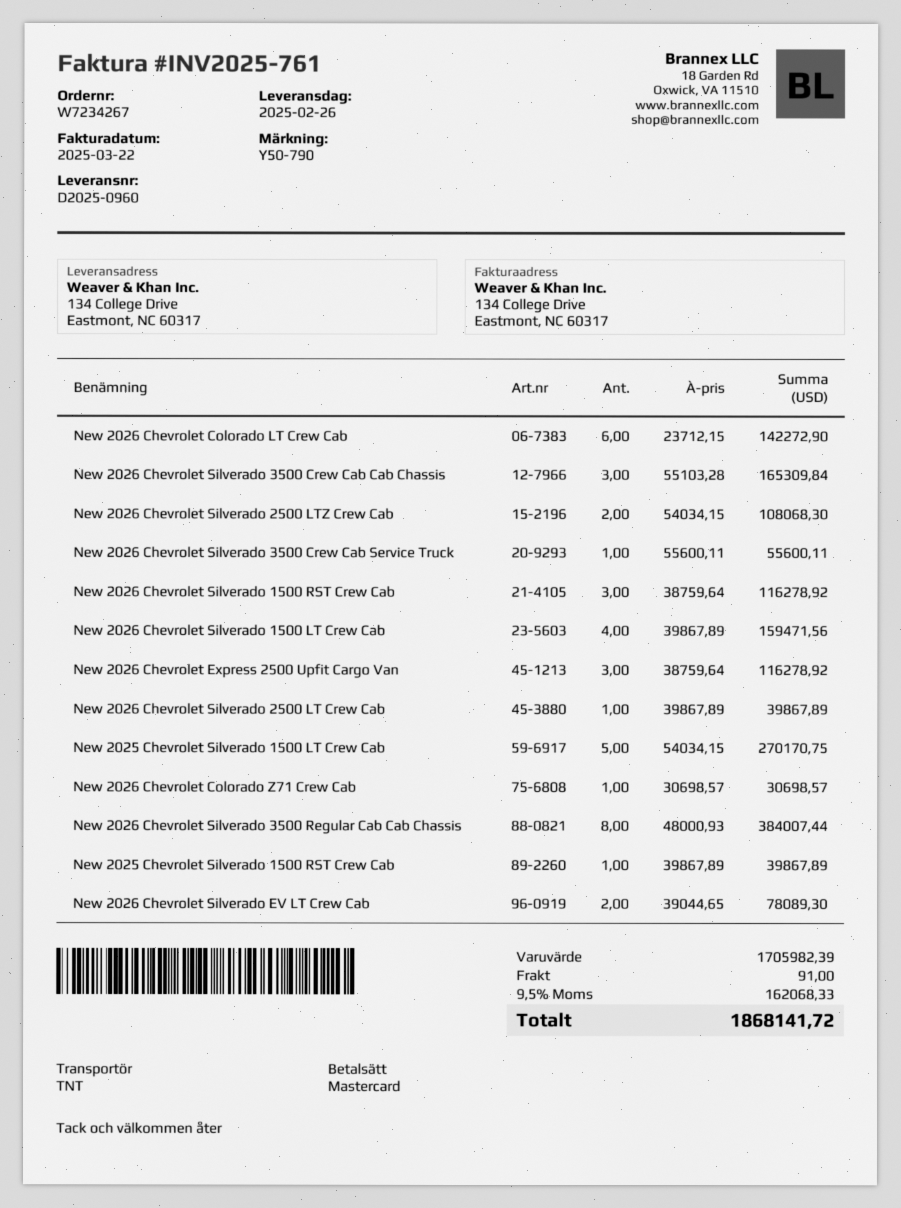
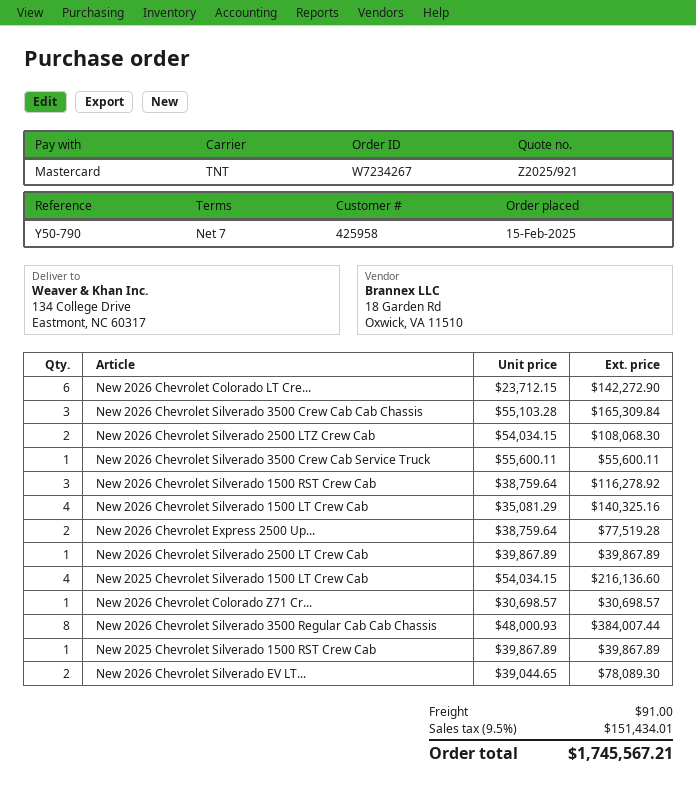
New 2026 Chevrolet Silverado 1500 LT Crew Cab: 4 x 39867.89 = 159471.56 -> 4 x 35081.29 = 140325.16
New 2026 Chevrolet Express 2500 Upfit Cargo Van: 3 x 38759.64 = 116278.92 -> 2 x 38759.64 = 77519.28
New 2025 Chevrolet Silverado 1500 LT Crew Cab: 5 x 54034.15 = 270170.75 -> 4 x 54034.15 = 216136.60
tax: 9.5% = 162068.33 -> 9.5% = 151434.01
total: 1868141.72 -> 1745567.21

